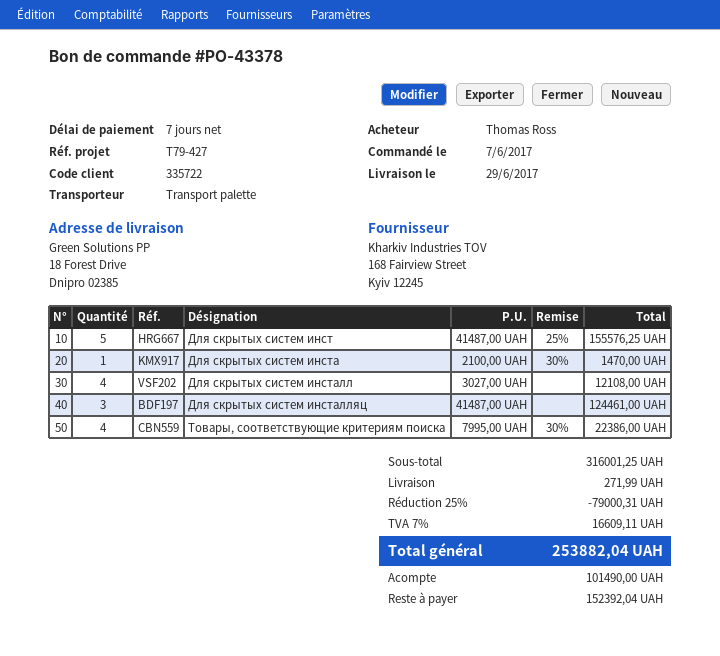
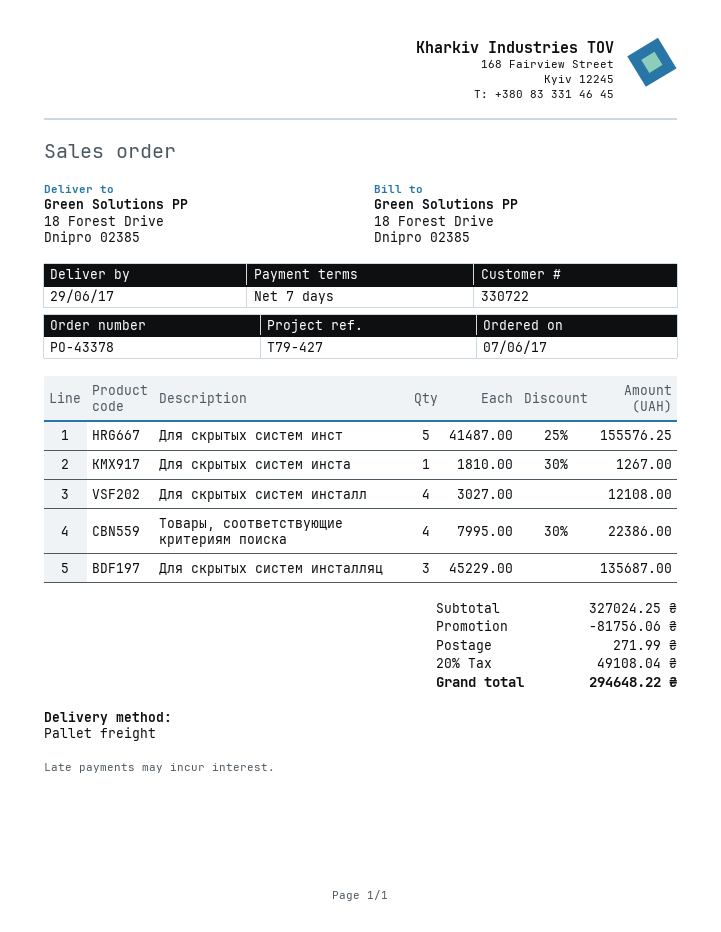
customer number: 335722 -> 330722
Для скрытых систем инста: 1 x 2100.00 - 30% = 1470.00 -> 1 x 1810.00 - 30% = 1267.00
Для скрытых систем инсталляц: 3 x 41487.00 = 124461.00 -> 3 x 45229.00 = 135687.00
subtotal: 316001.25 -> 327024.25
discount: 79000.31 -> 81756.06
tax: 7% = 16609.11 -> 20% = 49108.04
total: 253882.04 -> 294648.22

